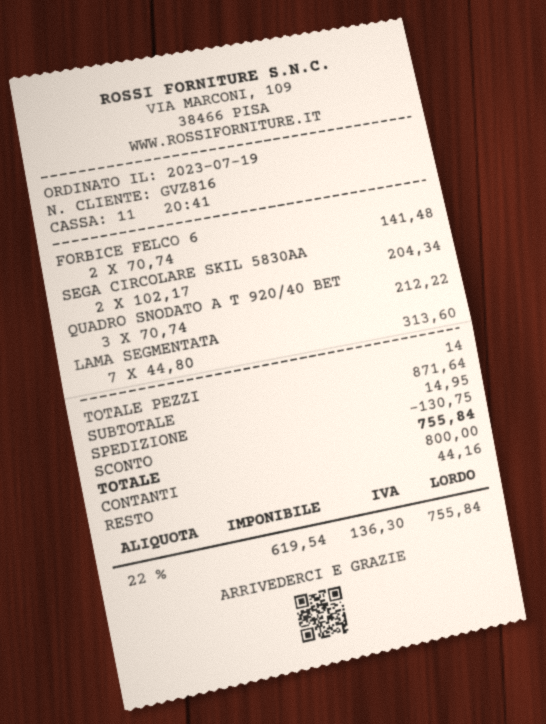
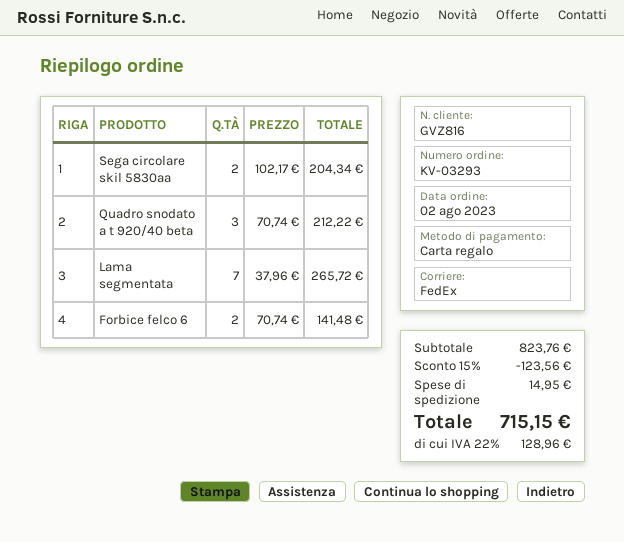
order date: 2023-07-19 -> 2023-08-02
payment method: cash -> gift card
LAMA SEGMENTATA: 7 x 44.80 = 313.60 -> 7 x 37.96 = 265.72
subtotal: 871.64 -> 823.76
discount: 130.75 -> 123.56
tax: 22% = 136.30 -> 22% = 128.96
total: 755.84 -> 715.15

